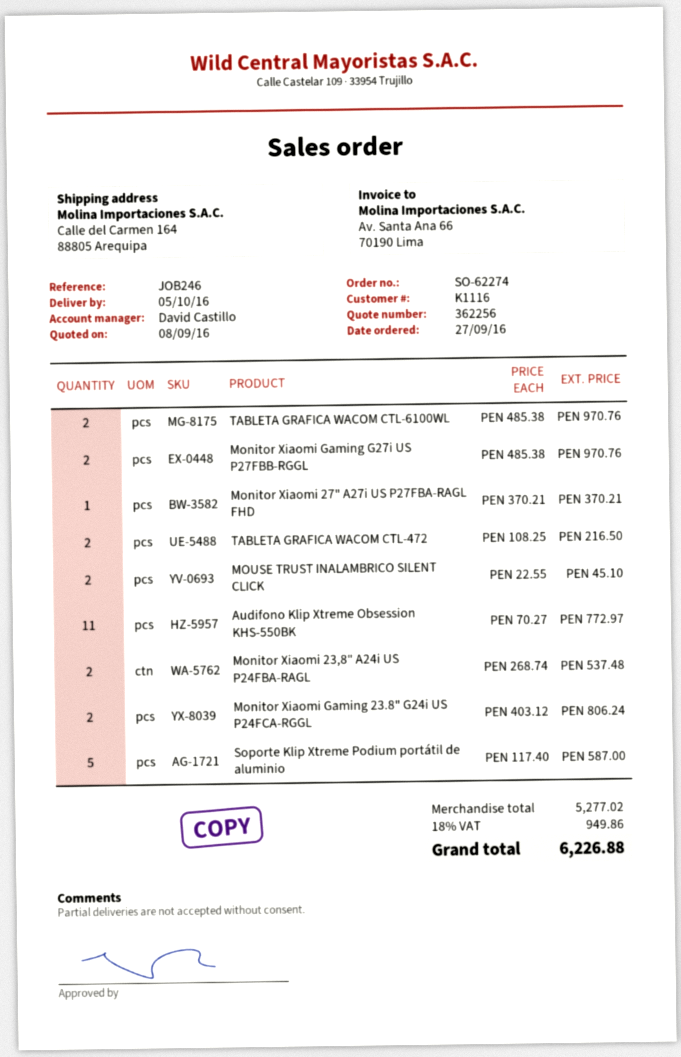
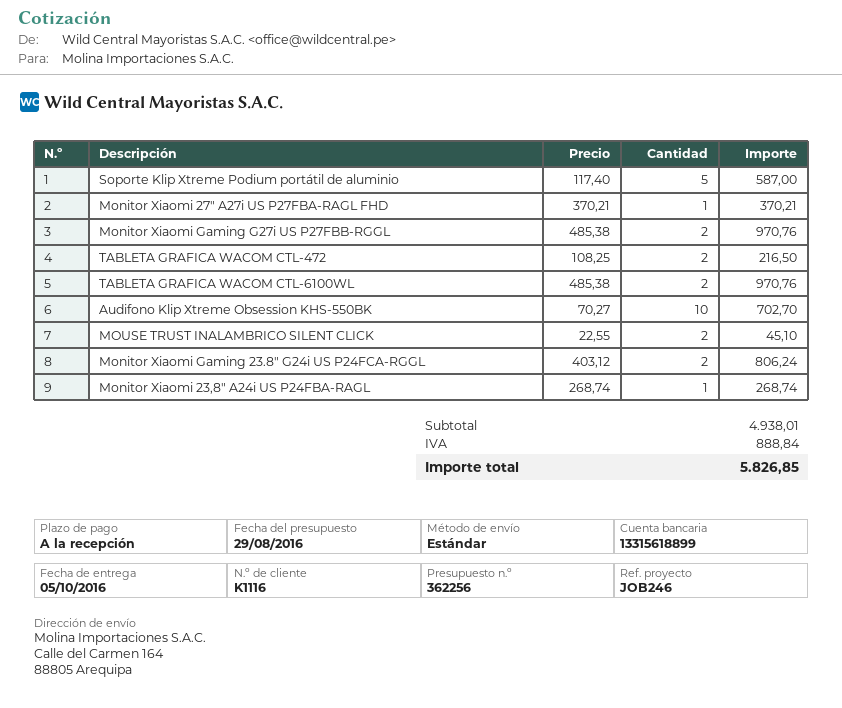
quote date: 2016-09-08 -> 2016-08-29
Audifono Klip Xtreme Obsession KHS-550BK: 11 x 70.27 = 772.97 -> 10 x 70.27 = 702.70
Monitor Xiaomi 23,8" A24i US P24FBA-RAGL: 2 x 268.74 = 537.48 -> 1 x 268.74 = 268.74
subtotal: 5277.02 -> 4938.01
tax: 949.86 -> 888.84
total: 6226.88 -> 5826.85

